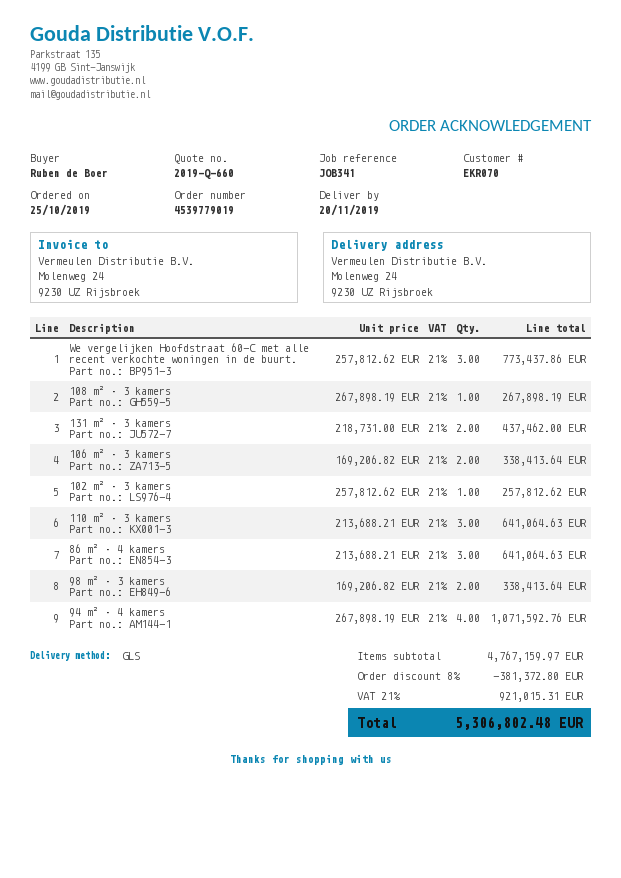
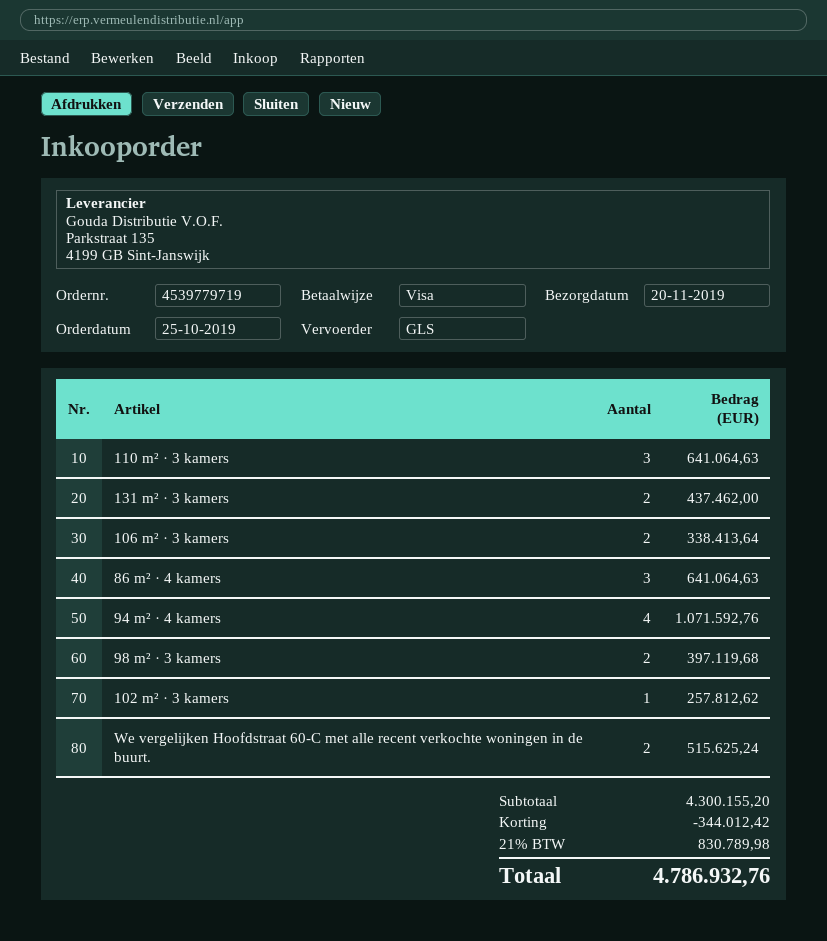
order number: 4539779019 -> 4539779719
We vergelijken Hoofdstraat 60-C met alle recent verkochte woningen in de buurt.: 3 for 773437.86 -> 2 for 515625.24
108 m² · 3 kamers: 1 for 267898.19 -> none
98 m² · 3 kamers: 2 for 338413.64 -> 2 for 397119.68
subtotal: 4767159.97 -> 4300155.20
discount: 381372.80 -> 344012.42
tax: 21% = 921015.31 -> 21% = 830789.98
total: 5306802.48 -> 4786932.76

